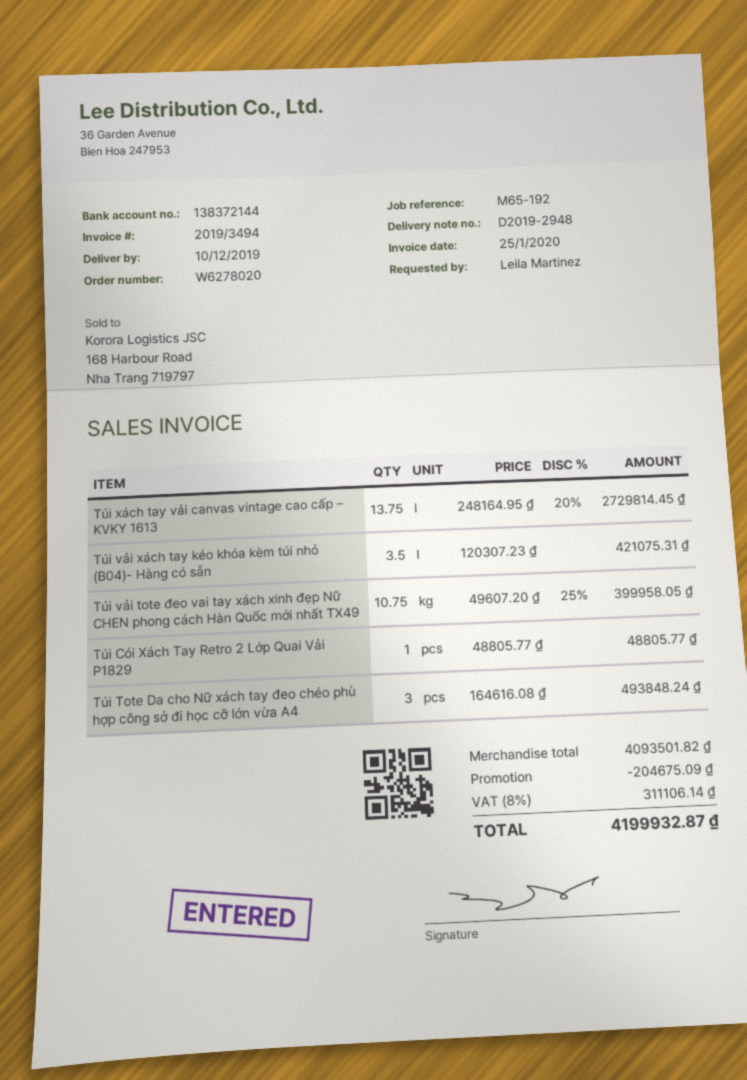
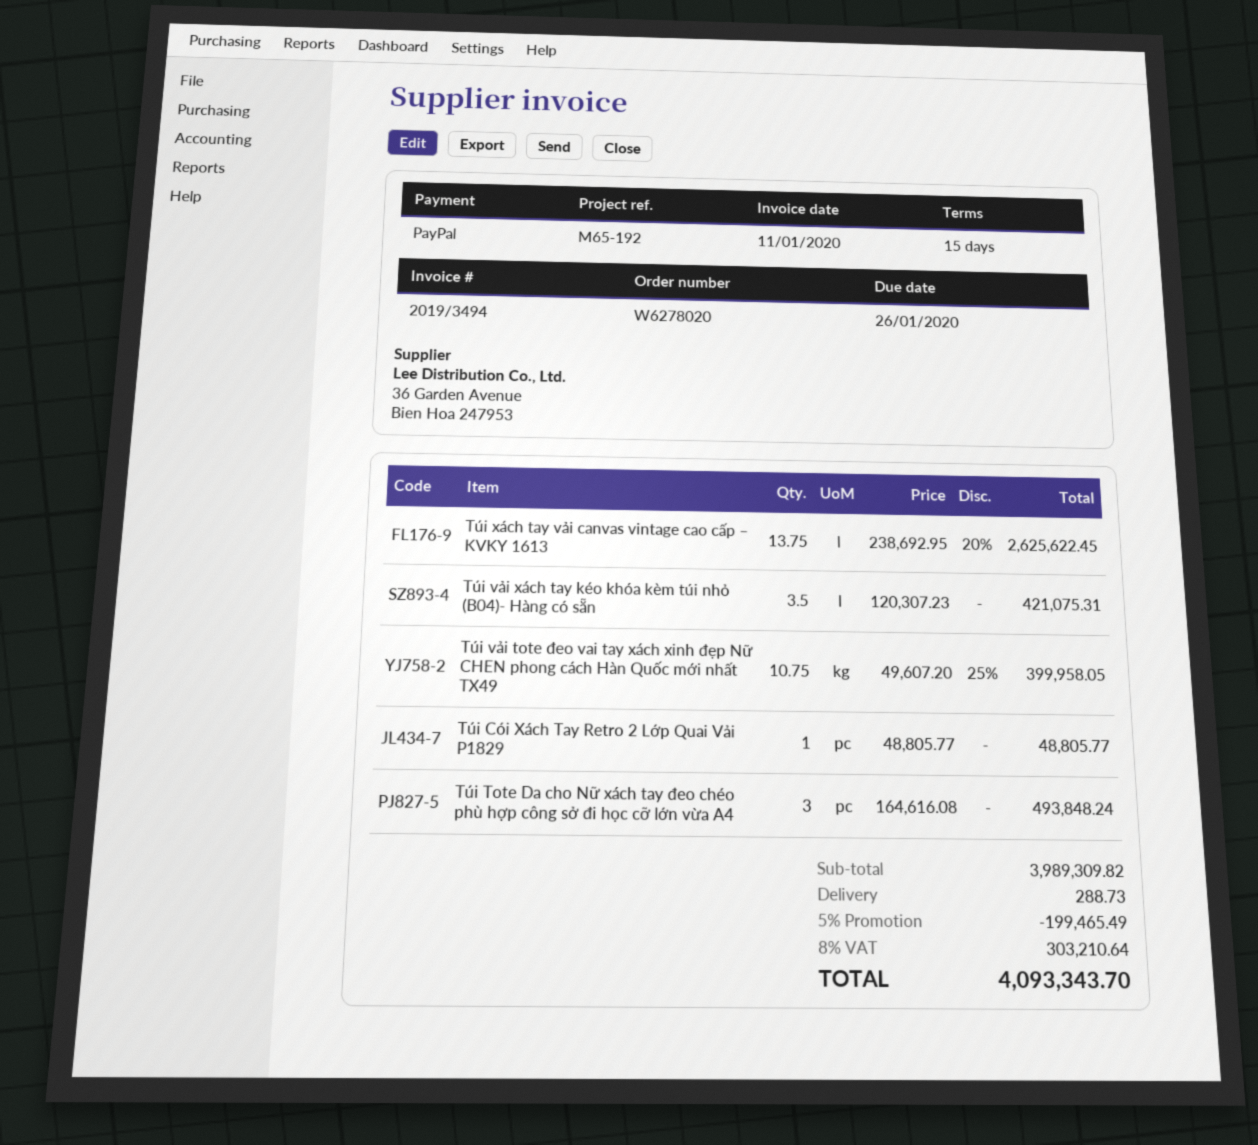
invoice date: 2020-01-25 -> 2020-01-11
Túi xách tay vải canvas vintage cao cấp – KVKY 1613: 13.75 x 248164.95 - 20% = 2729814.45 -> 13.75 x 238692.95 - 20% = 2625622.45
subtotal: 4093501.82 -> 3989309.82
discount: 204675.09 -> 199465.49
shipping: none -> 288.73
tax: 8% = 311106.14 -> 8% = 303210.64
total: 4199932.87 -> 4093343.70

